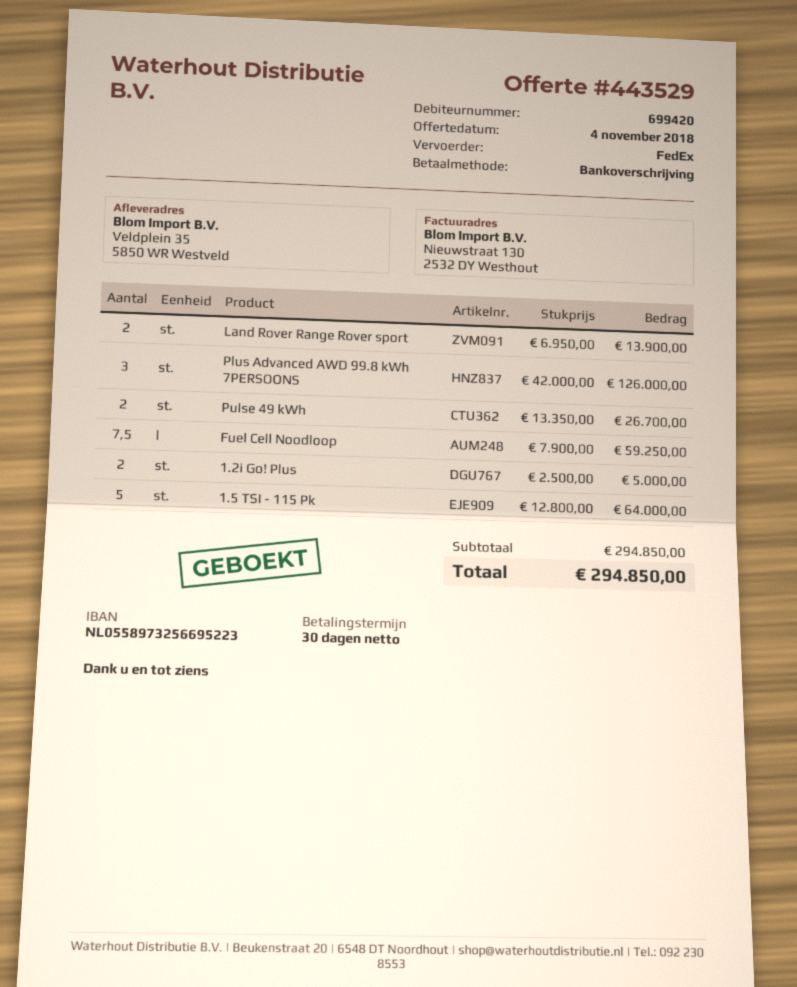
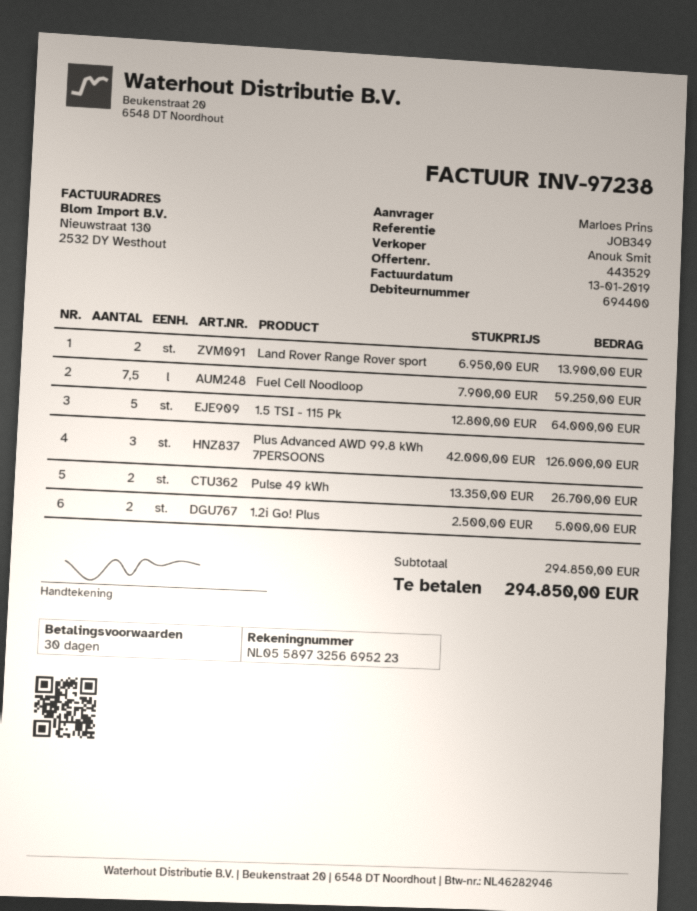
customer number: 699420 -> 694400

